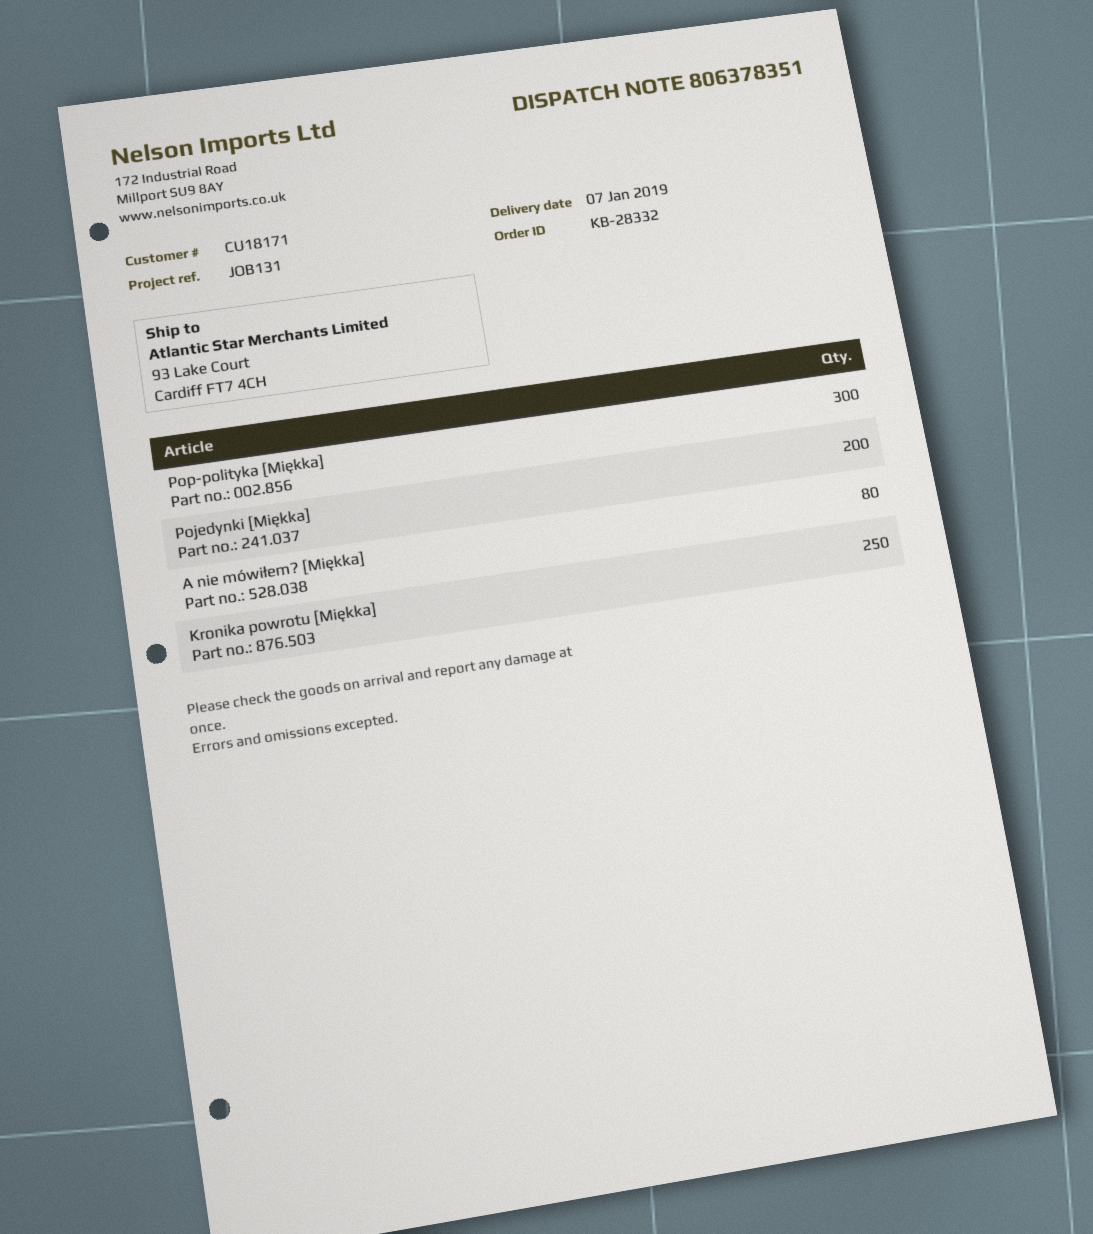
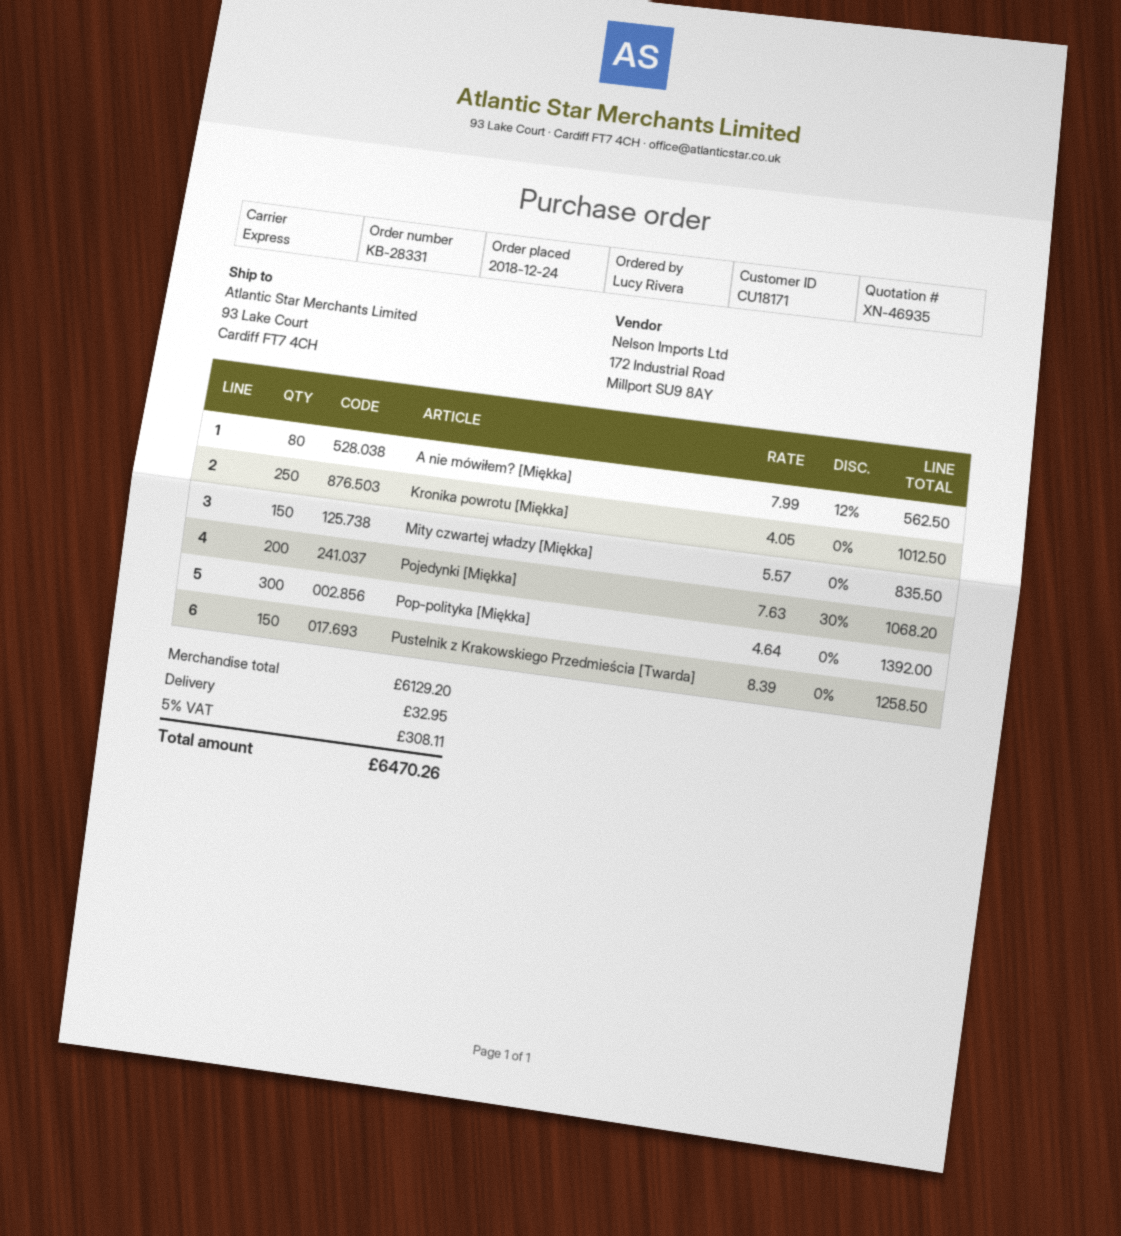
order number: KB-28332 -> KB-28331
Mity czwartej władzy [Miękka]: none -> 150
Pustelnik z Krakowskiego Przedmieścia [Twarda]: none -> 150

